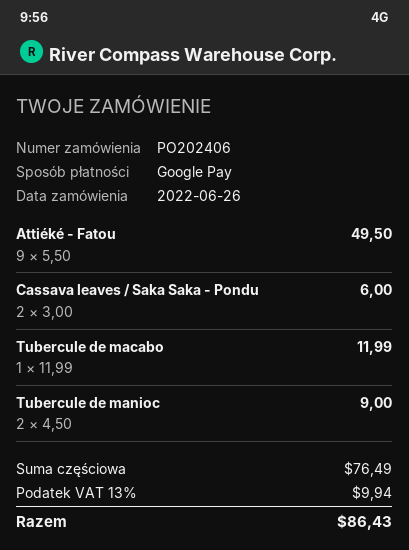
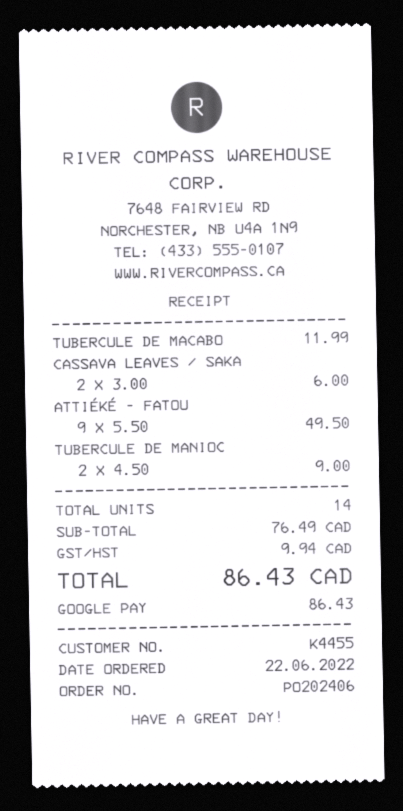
order date: 2022-06-26 -> 2022-06-22

